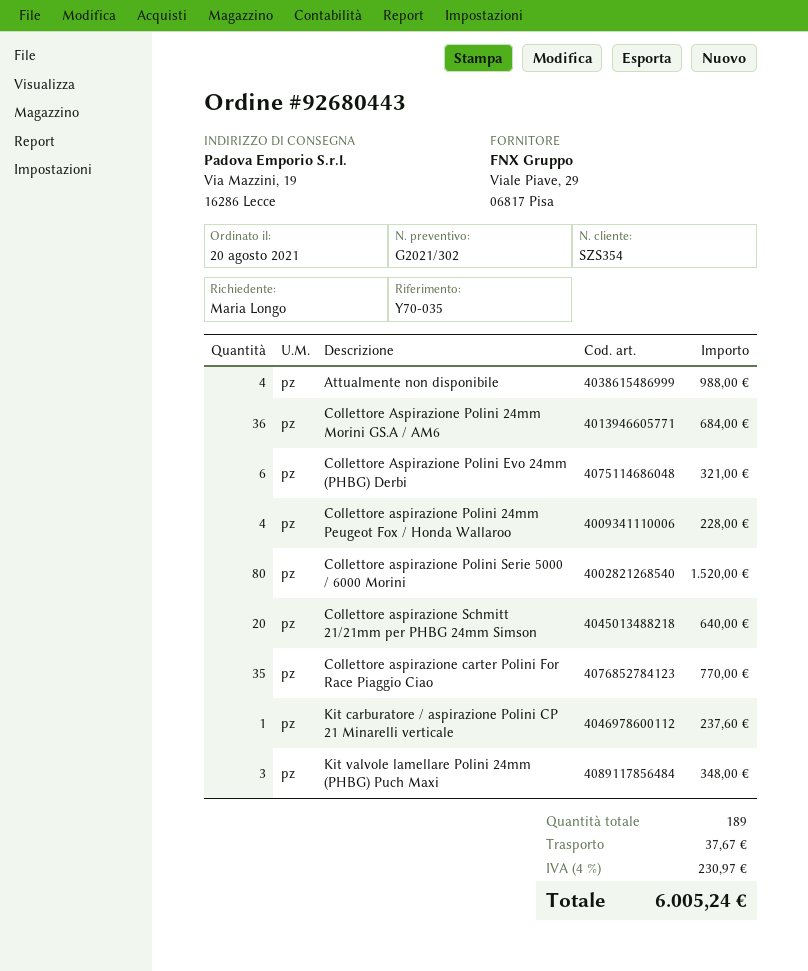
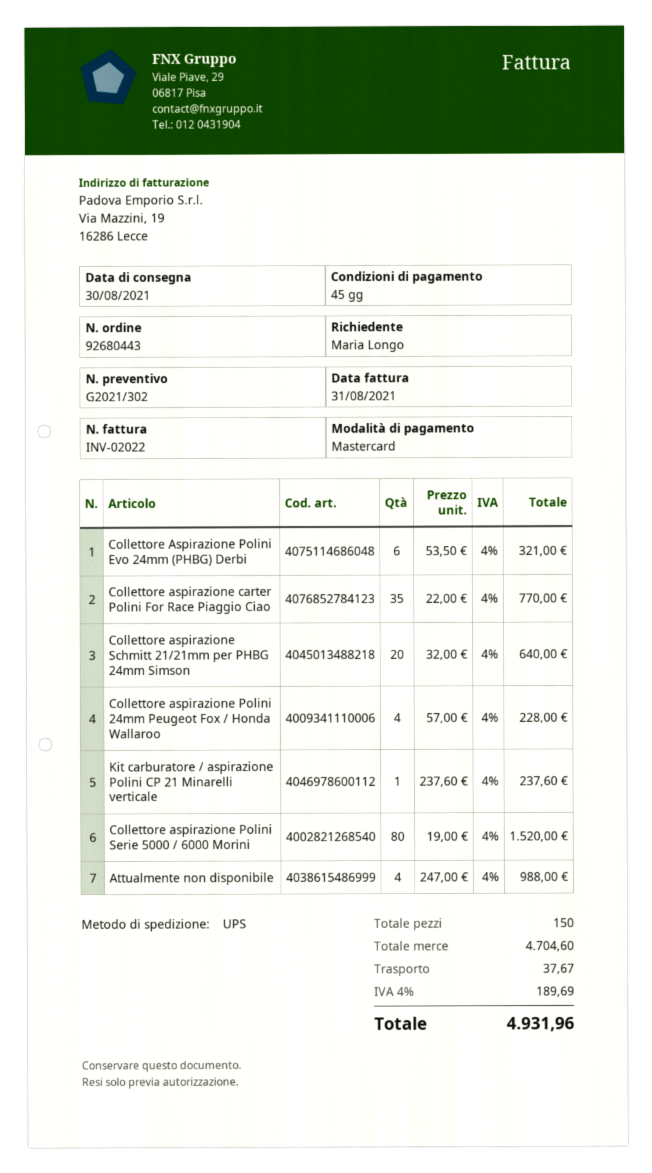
Collettore Aspirazione Polini 24mm Morini GS.A / AM6: 36 for 684.00 -> none
Kit valvole lamellare Polini 24mm (PHBG) Puch Maxi: 3 for 348.00 -> none
total quantity: 189 -> 150
tax: 4% = 230.97 -> 4% = 189.69
total: 6005.24 -> 4931.96

